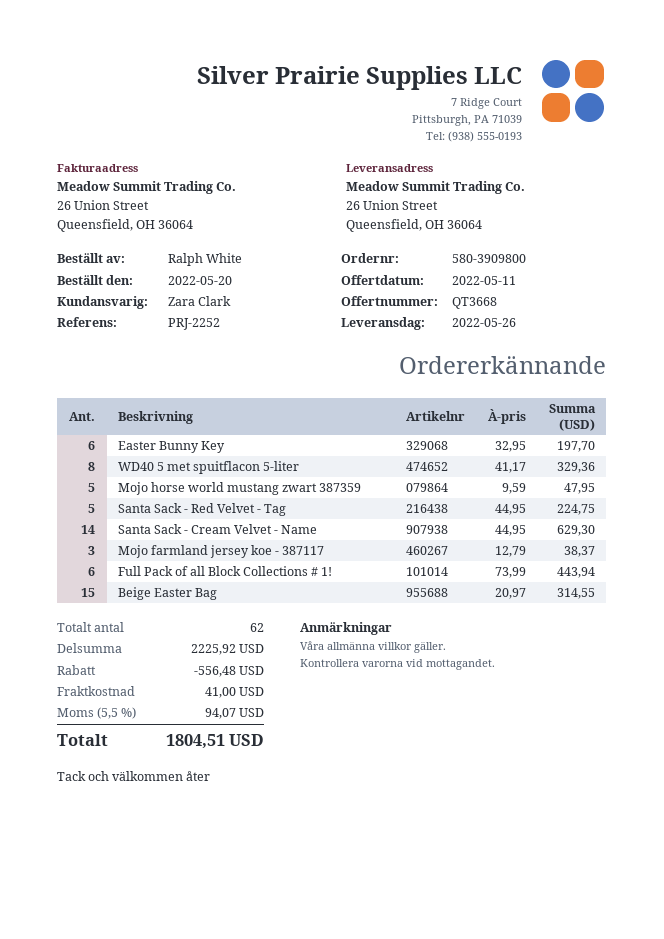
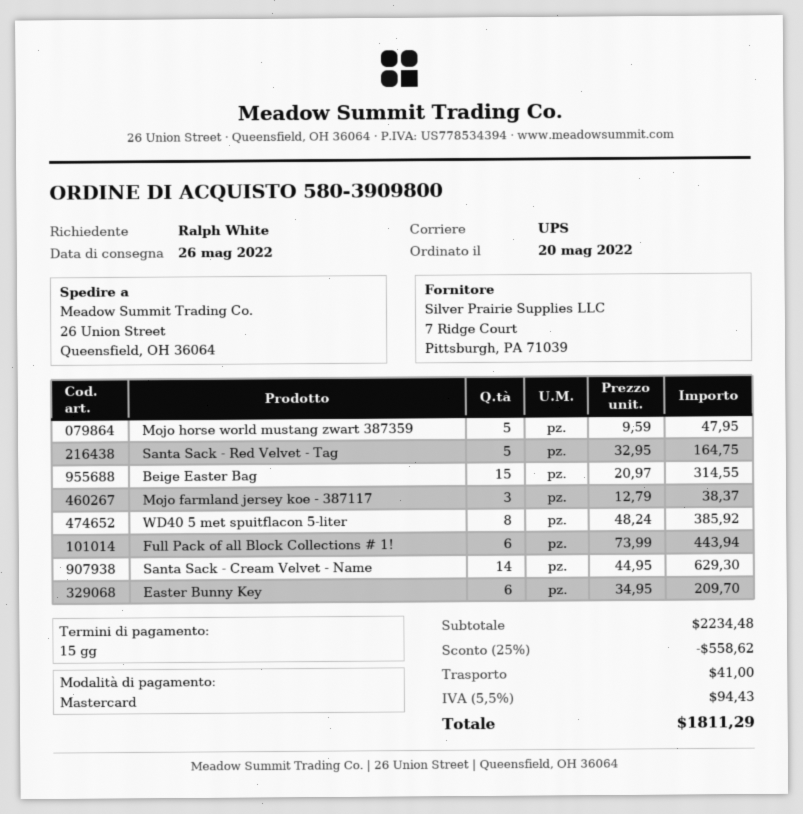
Easter Bunny Key: 6 x 32.95 = 197.70 -> 6 x 34.95 = 209.70
WD40 5 met spuitflacon 5-liter: 8 x 41.17 = 329.36 -> 8 x 48.24 = 385.92
Santa Sack - Red Velvet - Tag: 5 x 44.95 = 224.75 -> 5 x 32.95 = 164.75
subtotal: 2225.92 -> 2234.48
discount: 556.48 -> 558.62
tax: 5.5% = 94.07 -> 5.5% = 94.43
total: 1804.51 -> 1811.29

